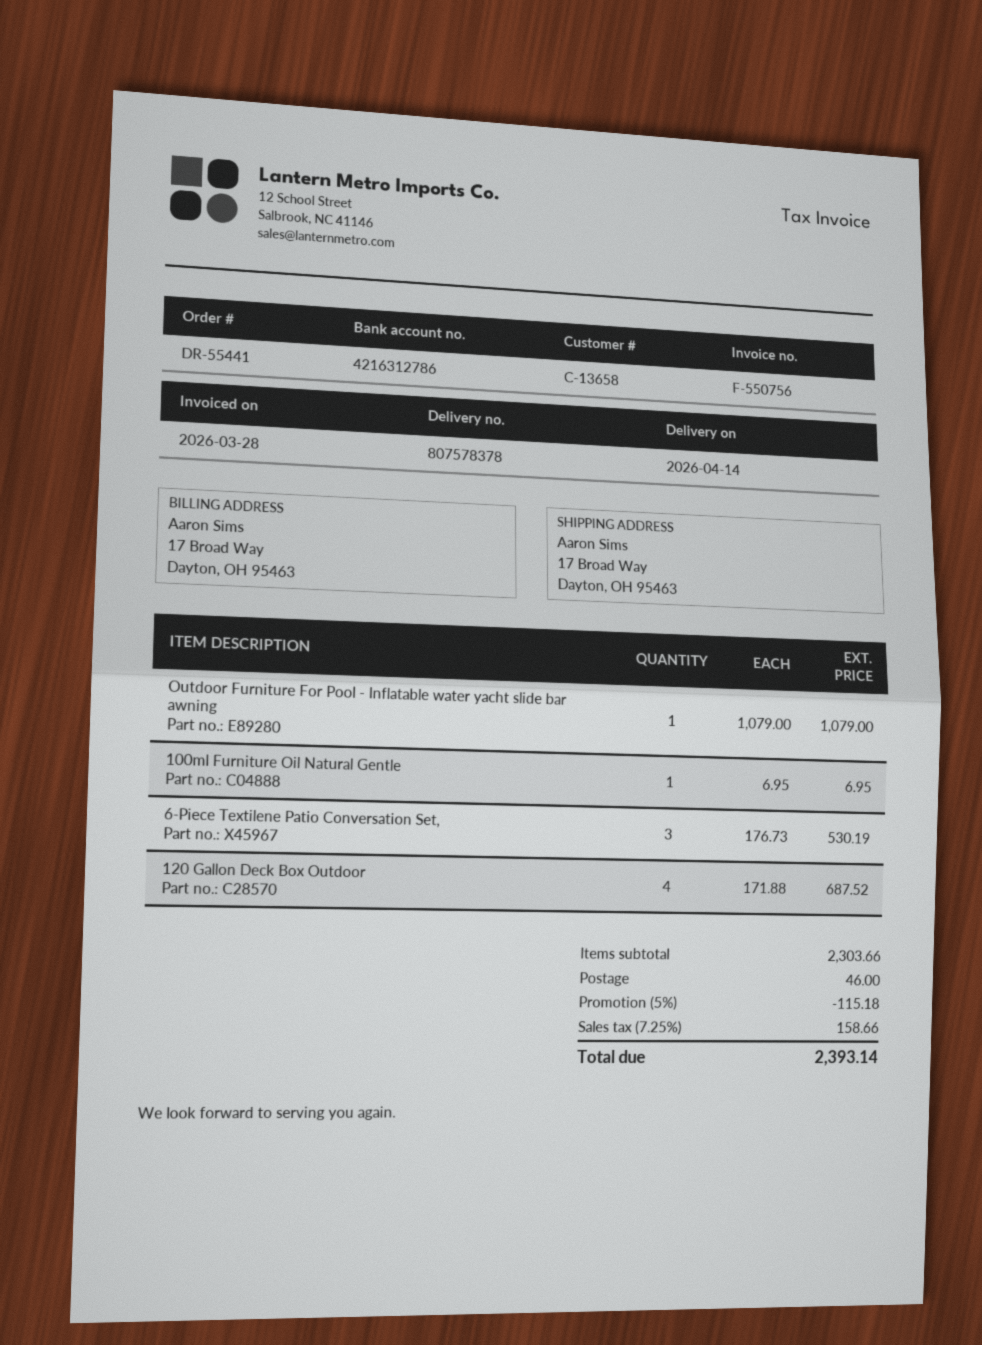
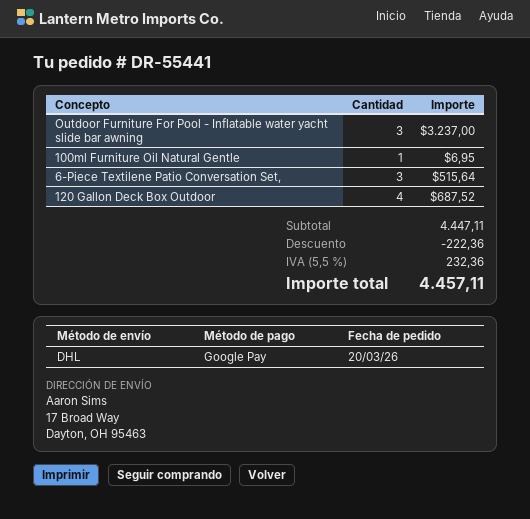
Outdoor Furniture For Pool - Inflatable water yacht slide bar awning: 1 for 1079.00 -> 3 for 3237.00
6-Piece Textilene Patio Conversation Set,: 3 for 530.19 -> 3 for 515.64
subtotal: 2303.66 -> 4447.11
discount: 115.18 -> 222.36
shipping: 46.00 -> none
tax: 7.25% = 158.66 -> 5.5% = 232.36
total: 2393.14 -> 4457.11

